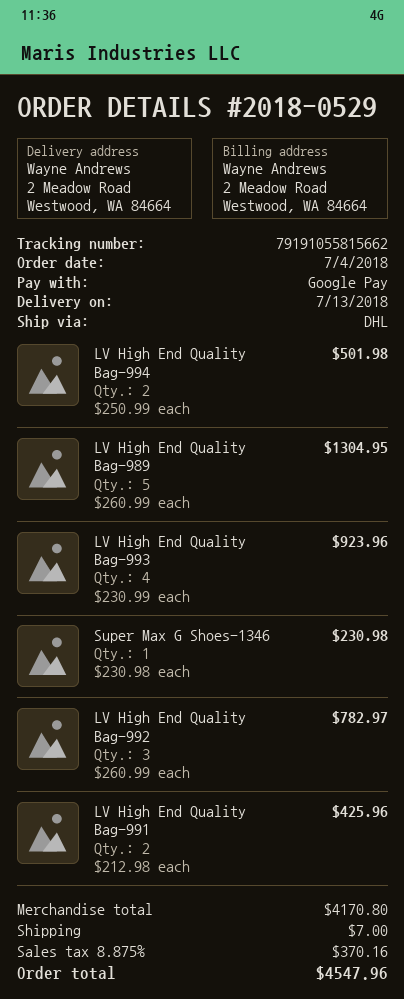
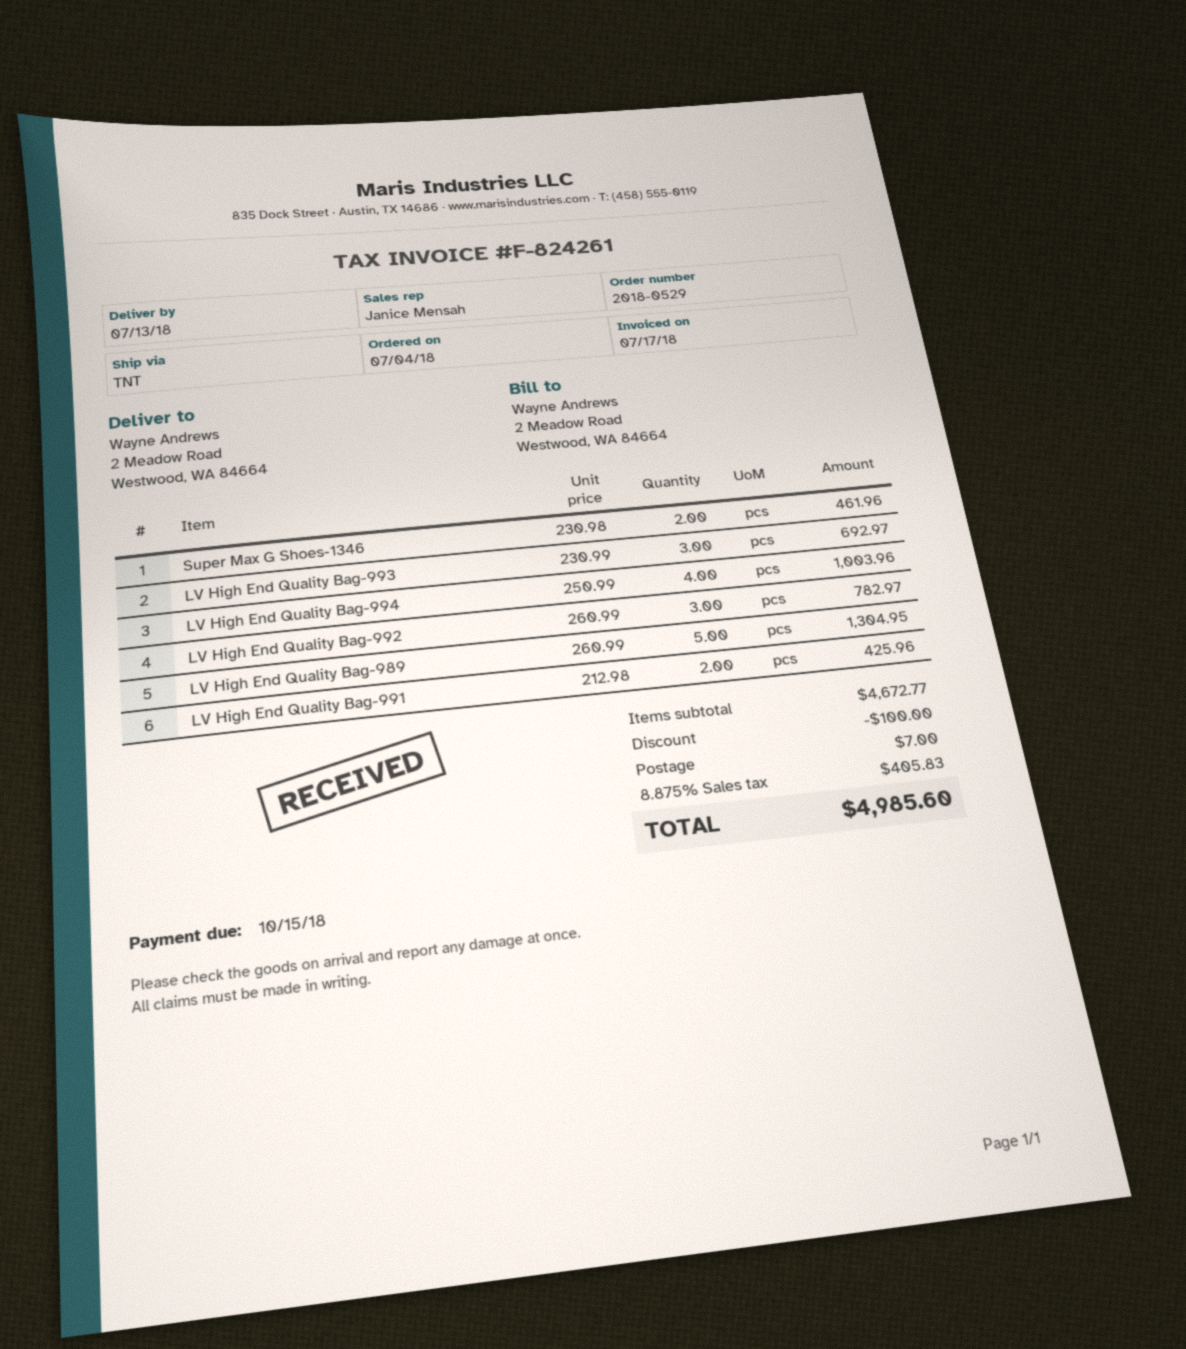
shipping method: DHL -> TNT
LV High End Quality Bag-994: 2 x 250.99 = 501.98 -> 4 x 250.99 = 1003.96
LV High End Quality Bag-993: 4 x 230.99 = 923.96 -> 3 x 230.99 = 692.97
Super Max G Shoes-1346: 1 x 230.98 = 230.98 -> 2 x 230.98 = 461.96
subtotal: 4170.80 -> 4672.77
discount: none -> 100.00
tax: 8.875% = 370.16 -> 8.875% = 405.83
total: 4547.96 -> 4985.60

